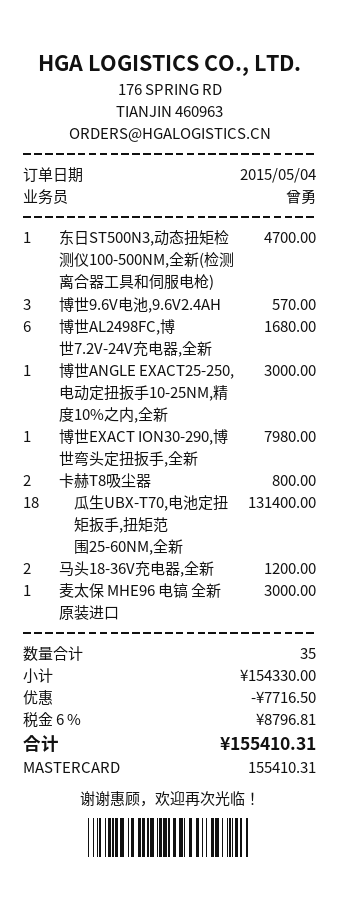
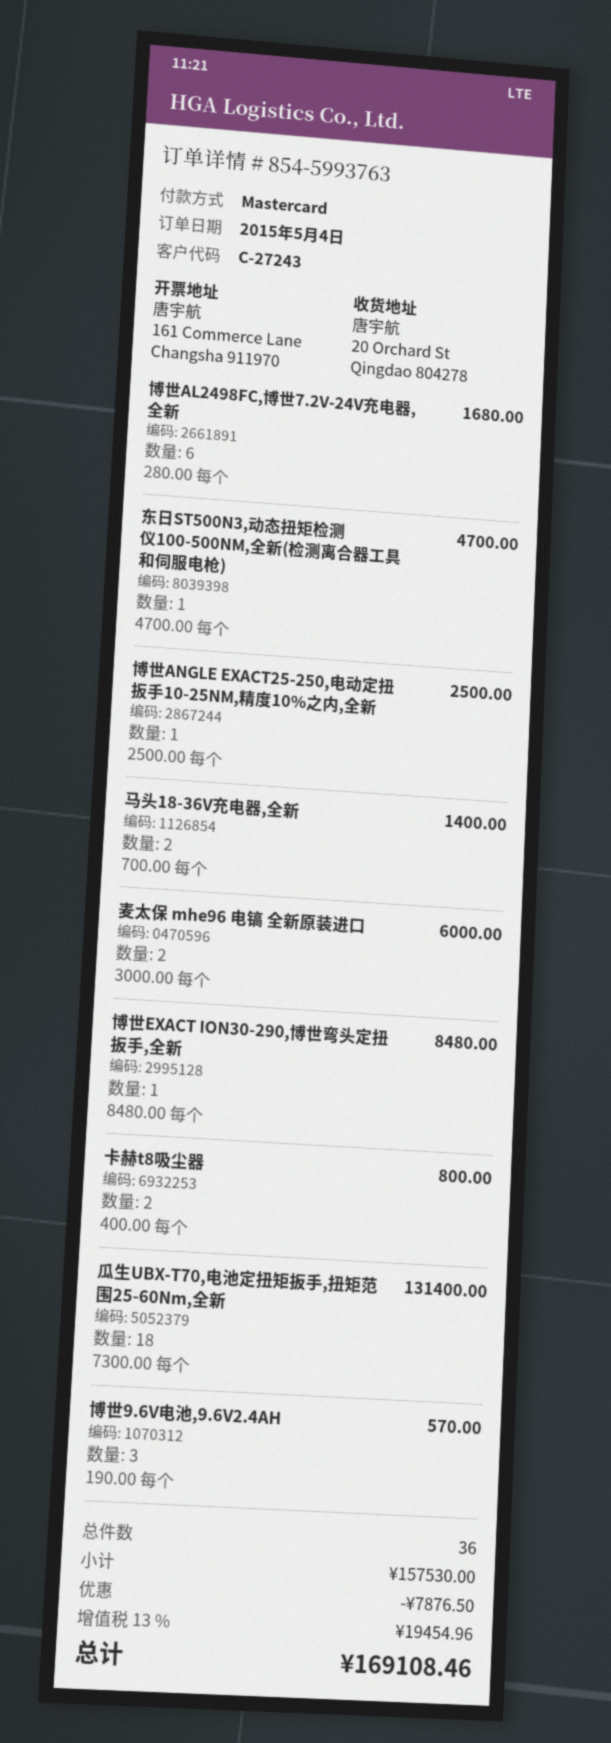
博世ANGLE EXACT25-250,电动定扭扳手10-25NM,精度10%之内,全新: 1 for 3000.00 -> 1 for 2500.00
博世EXACT ION30-290,博世弯头定扭扳手,全新: 1 for 7980.00 -> 1 for 8480.00
马头18-36V充电器,全新: 2 for 1200.00 -> 2 for 1400.00
麦太保 MHE96 电镐 全新原装进口: 1 for 3000.00 -> 2 for 6000.00
total quantity: 35 -> 36
subtotal: 154330.00 -> 157530.00
discount: 7716.50 -> 7876.50
tax: 6% = 8796.81 -> 13% = 19454.96
total: 155410.31 -> 169108.46

